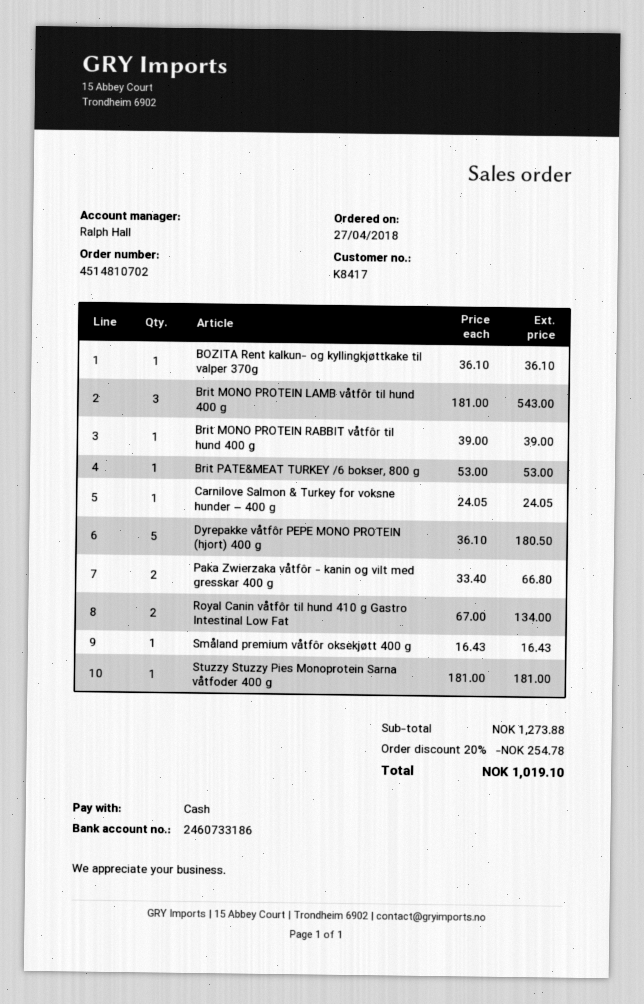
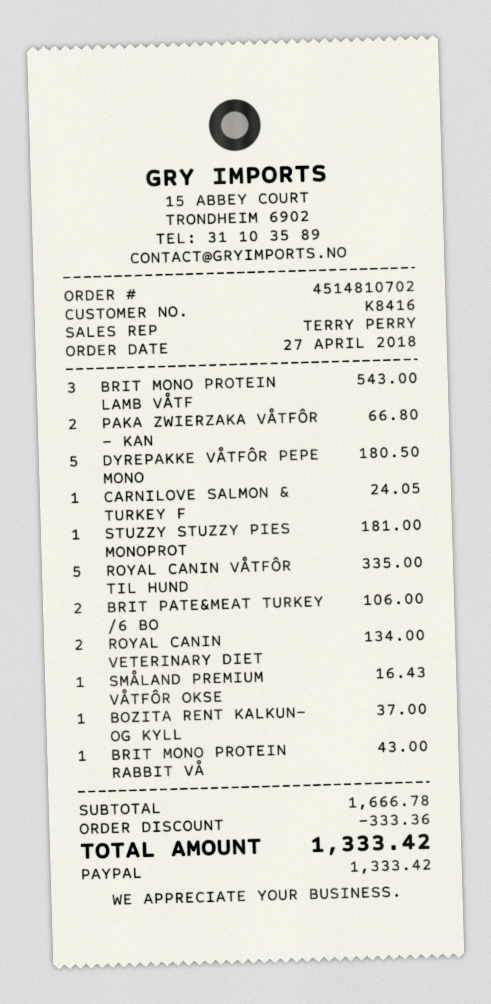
customer number: K8417 -> K8416
sales rep: Ralph Hall -> TERRY PERRY
payment method: cash -> PayPal
BOZITA Rent kalkun- og kyllingkjøttkake til valper 370g: 1 for 36.10 -> 1 for 37.00
Brit MONO PROTEIN RABBIT våtfôr til hund 400 g: 1 for 39.00 -> 1 for 43.00
Brit PATE&MEAT TURKEY /6 bokser, 800 g: 1 for 53.00 -> 2 for 106.00
Royal Canin våtfôr til hund 410 g Gastro Intestinal Low Fat: 2 for 134.00 -> 5 for 335.00
ROYAL CANIN VETERINARY DIET: none -> 2 for 134.00
subtotal: 1273.88 -> 1666.78
discount: 254.78 -> 333.36
total: 1019.10 -> 1333.42

